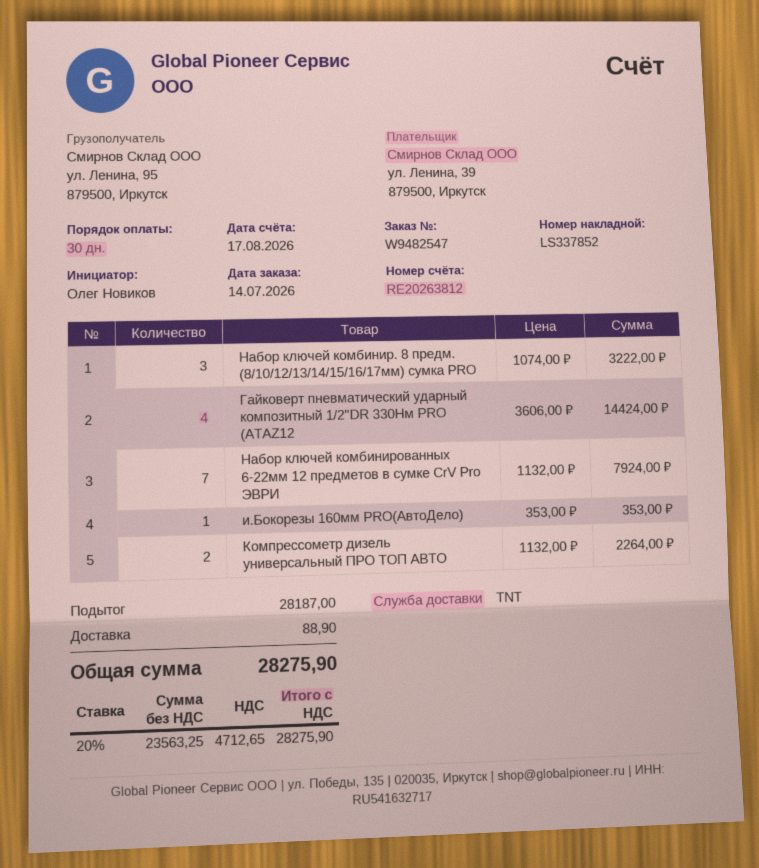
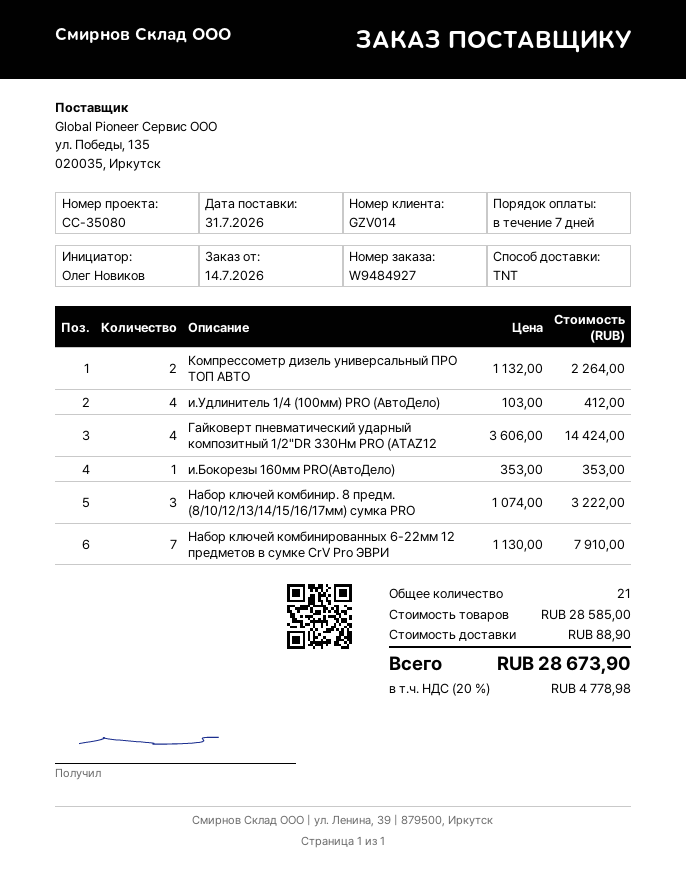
order number: W9482547 -> W9484927
payment terms: 30 days -> 7 days
Набор ключей комбинированных 6-22мм 12 предметов в сумке CrV Pro ЭВРИ: 7 x 1132.00 = 7924.00 -> 7 x 1130.00 = 7910.00
и.Удлинитель 1/4 (100мм) PRO (АвтоДело): none -> 4 x 103.00 = 412.00
subtotal: 28187.00 -> 28585.00
tax: 20% = 4712.65 -> 20% = 4778.98
total: 28275.90 -> 28673.90

